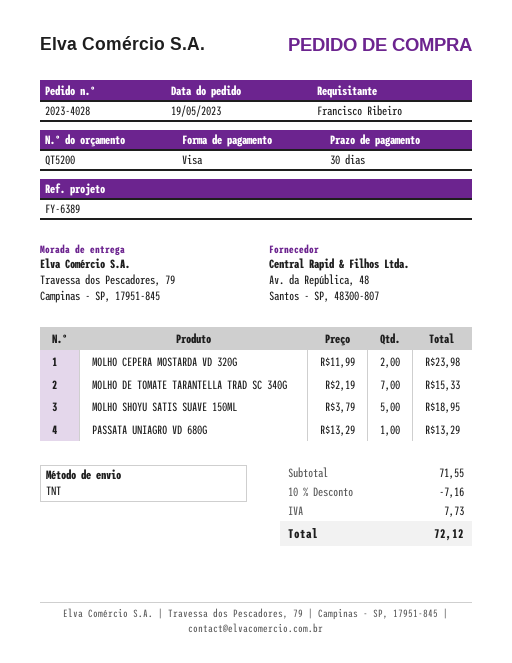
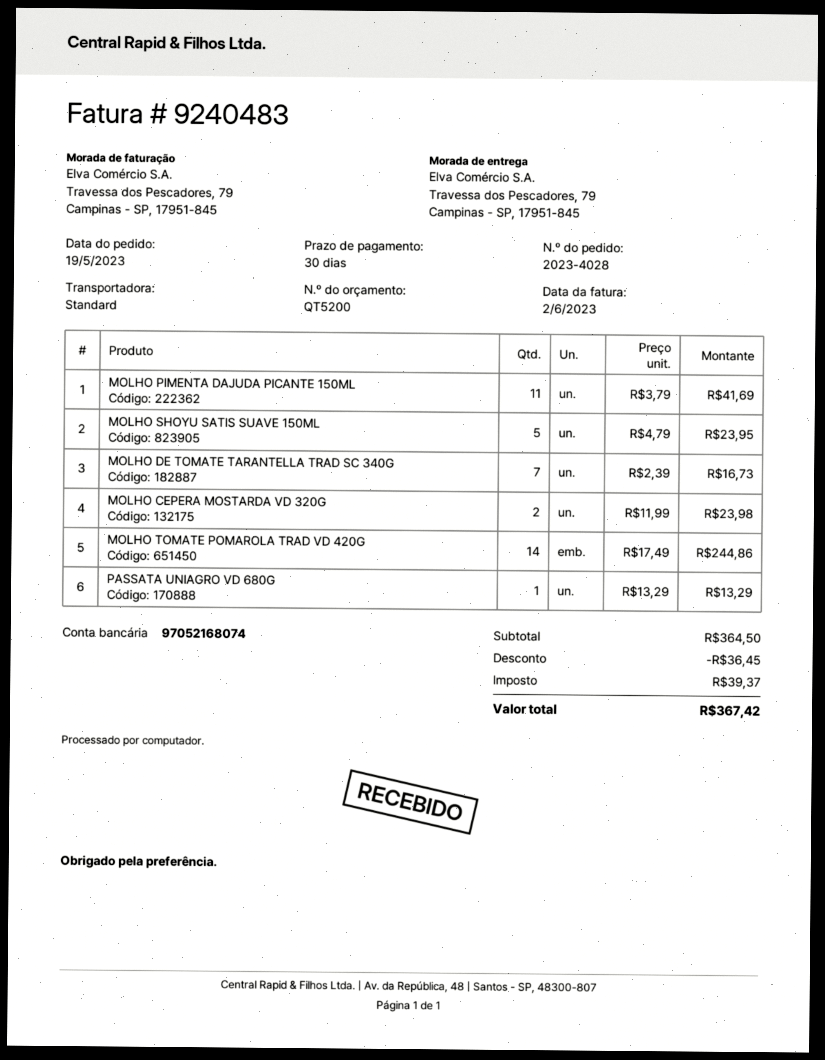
shipping method: TNT -> standard
MOLHO DE TOMATE TARANTELLA TRAD SC 340G: 7 x 2.19 = 15.33 -> 7 x 2.39 = 16.73
MOLHO SHOYU SATIS SUAVE 150ML: 5 x 3.79 = 18.95 -> 5 x 4.79 = 23.95
MOLHO PIMENTA DAJUDA PICANTE 150ML: none -> 11 x 3.79 = 41.69
MOLHO TOMATE POMAROLA TRAD VD 420G: none -> 14 x 17.49 = 244.86
subtotal: 71.55 -> 364.50
discount: 7.16 -> 36.45
tax: 7.73 -> 39.37
total: 72.12 -> 367.42

